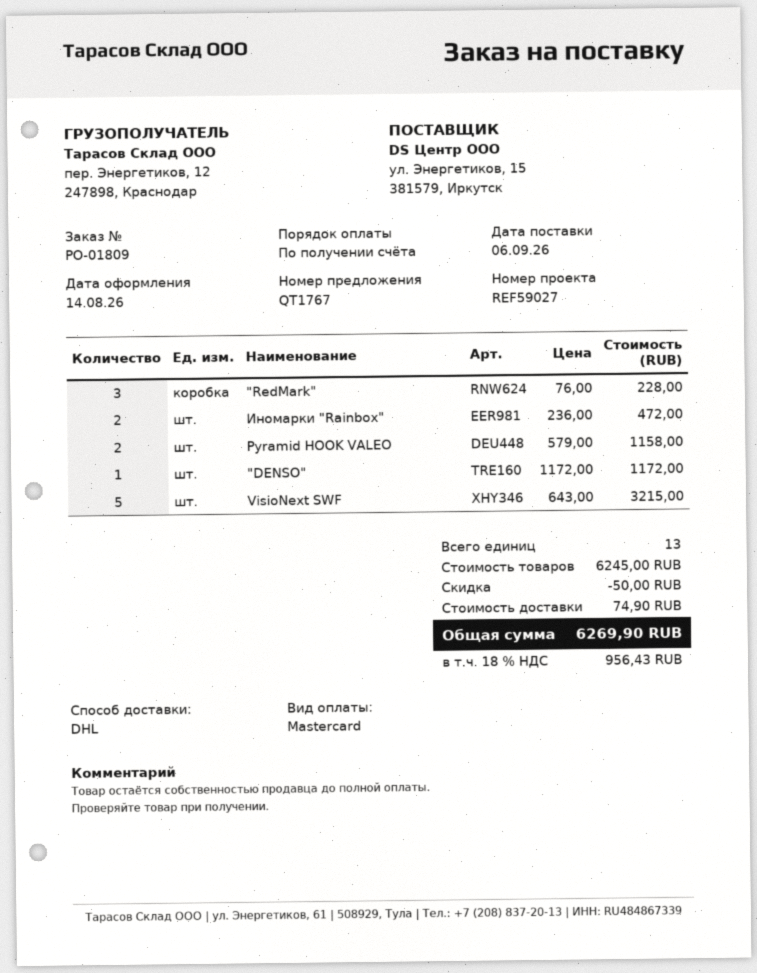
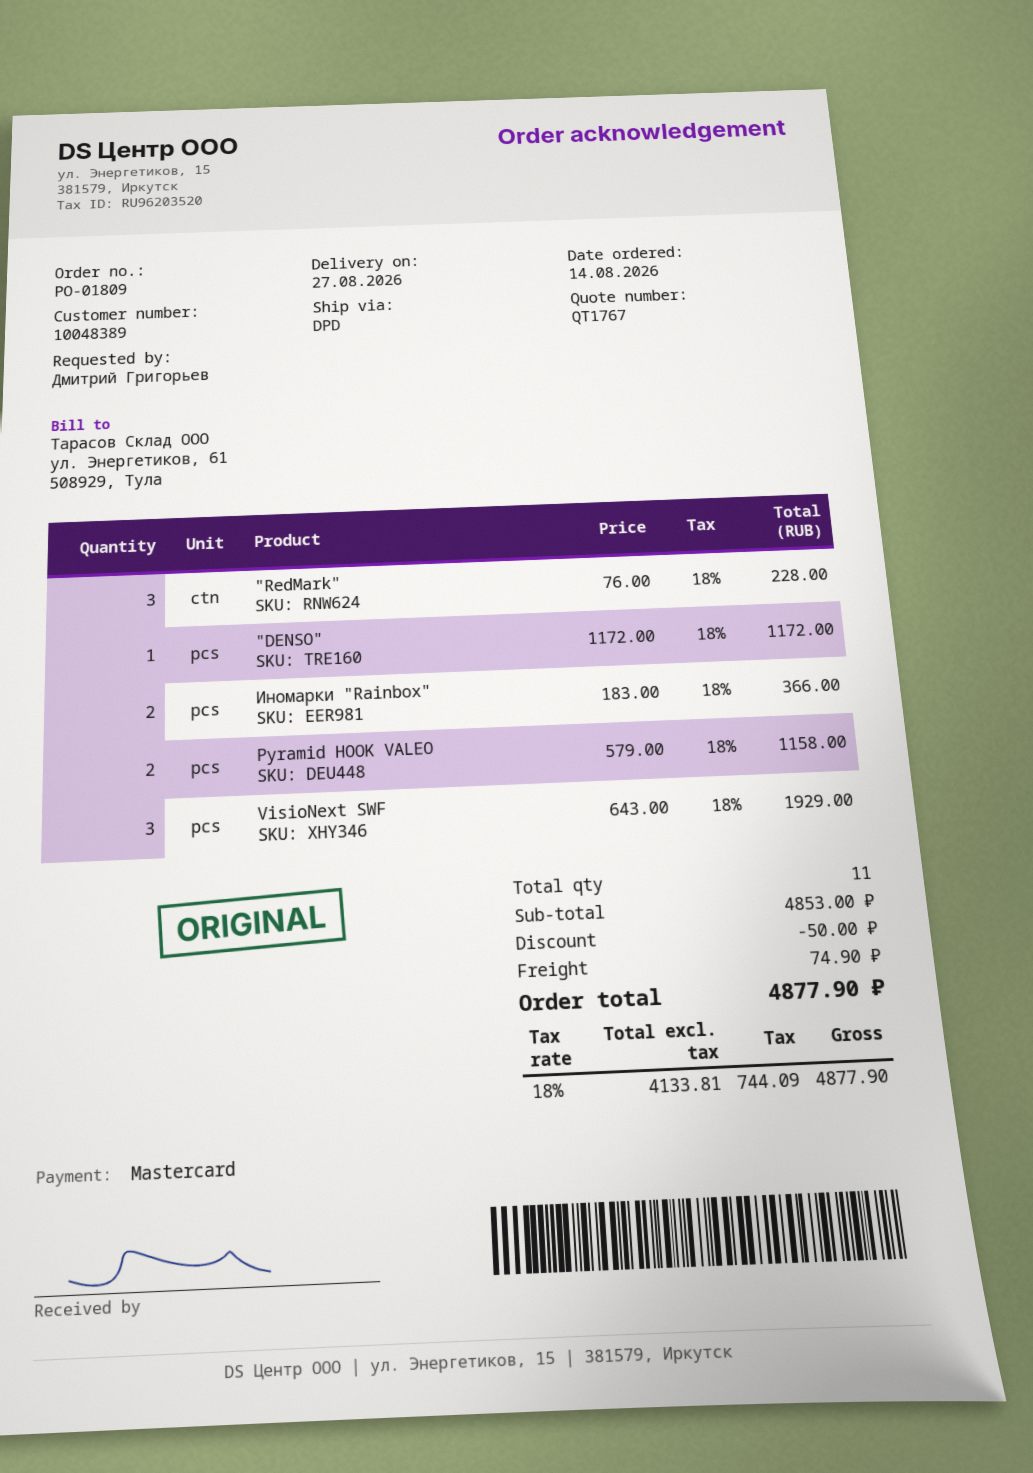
delivery date: 2026-09-06 -> 2026-08-27
shipping method: DHL -> DPD
Иномарки "Rainbox": 2 x 236.00 = 472.00 -> 2 x 183.00 = 366.00
VisioNext SWF: 5 x 643.00 = 3215.00 -> 3 x 643.00 = 1929.00
total quantity: 13 -> 11
subtotal: 6245.00 -> 4853.00
tax: 18% = 956.43 -> 18% = 744.09
total: 6269.90 -> 4877.90

